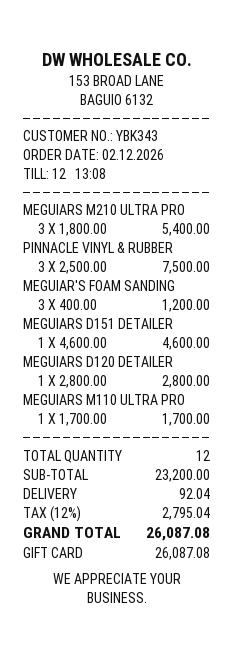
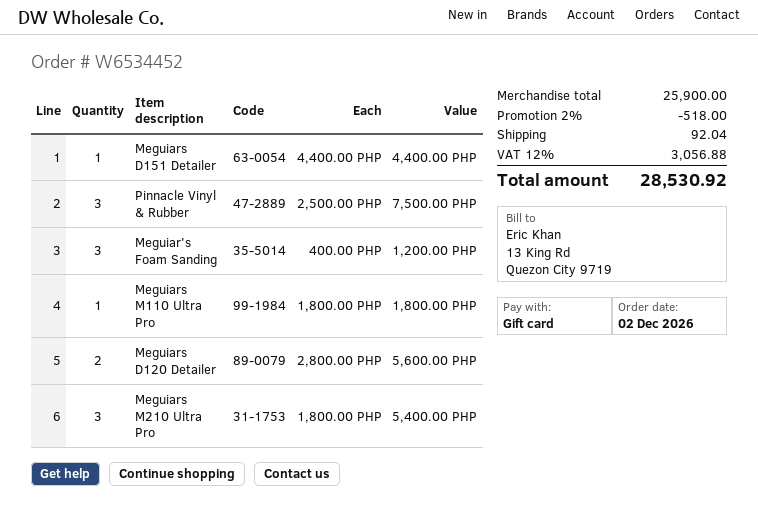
MEGUIARS D151 DETAILER: 1 x 4600.00 = 4600.00 -> 1 x 4400.00 = 4400.00
MEGUIARS D120 DETAILER: 1 x 2800.00 = 2800.00 -> 2 x 2800.00 = 5600.00
MEGUIARS M110 ULTRA PRO: 1 x 1700.00 = 1700.00 -> 1 x 1800.00 = 1800.00
subtotal: 23200.00 -> 25900.00
discount: none -> 2% = 518.00
tax: 12% = 2795.04 -> 12% = 3056.88
total: 26087.08 -> 28530.92

